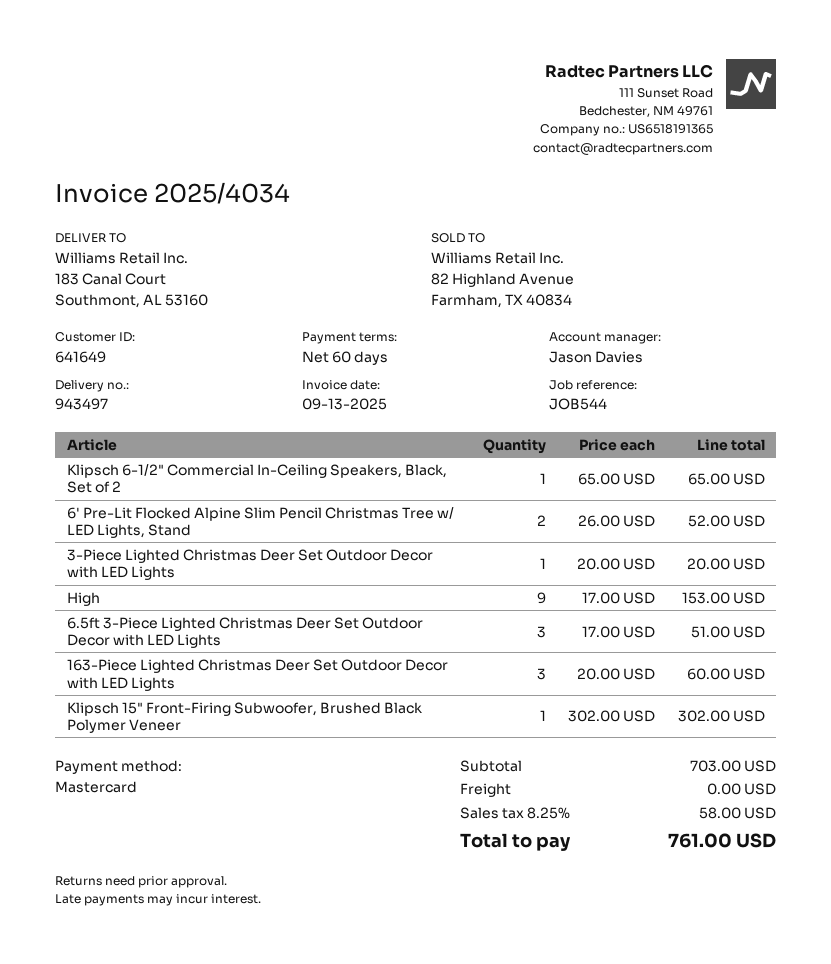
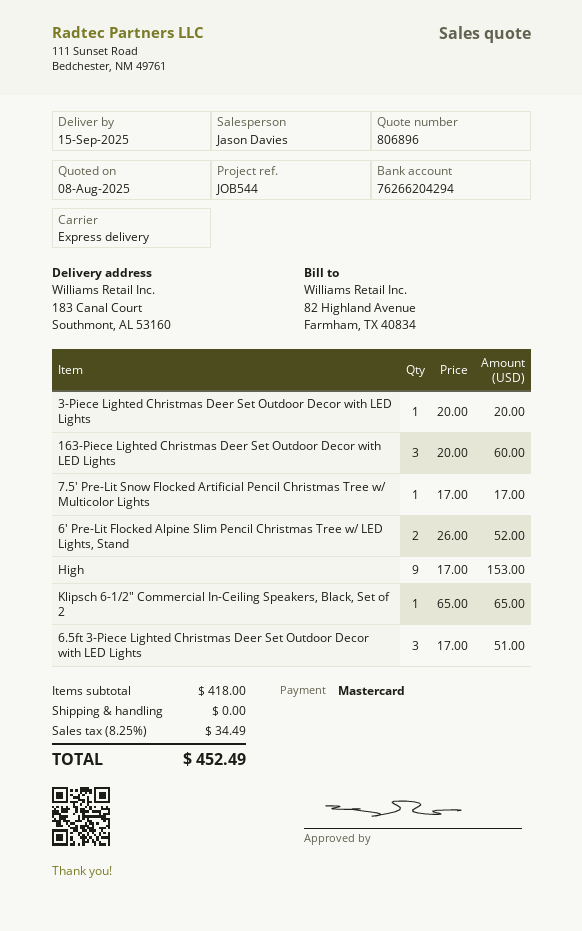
Klipsch 15" Front-Firing Subwoofer, Brushed Black Polymer Veneer: 1 x 302.00 = 302.00 -> none
7.5' Pre-Lit Snow Flocked Artificial Pencil Christmas Tree w/ Multicolor Lights: none -> 1 x 17.00 = 17.00
subtotal: 703.00 -> 418.00
tax: 8.25% = 58.00 -> 8.25% = 34.49
total: 761.00 -> 452.49

